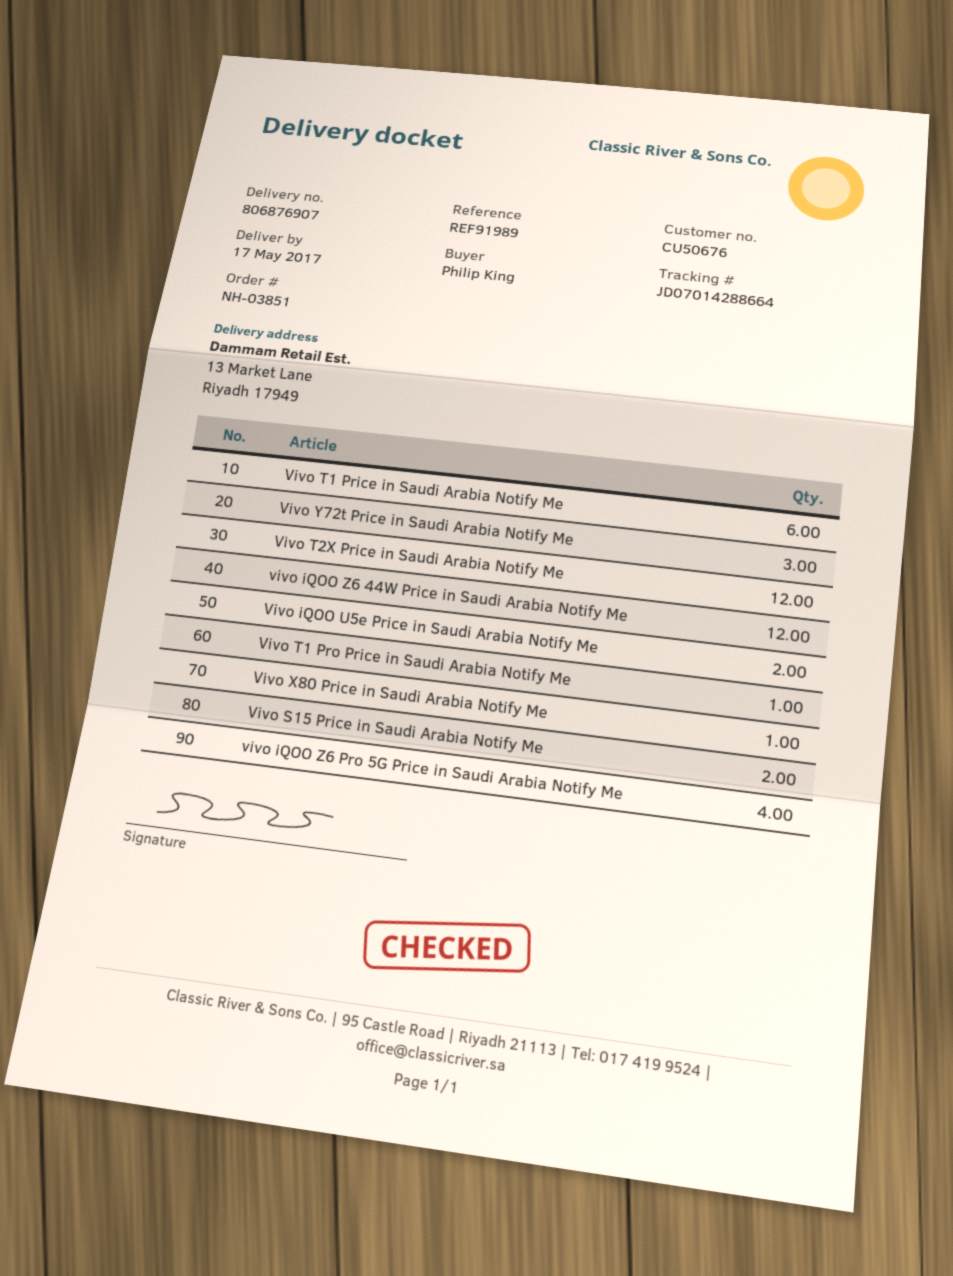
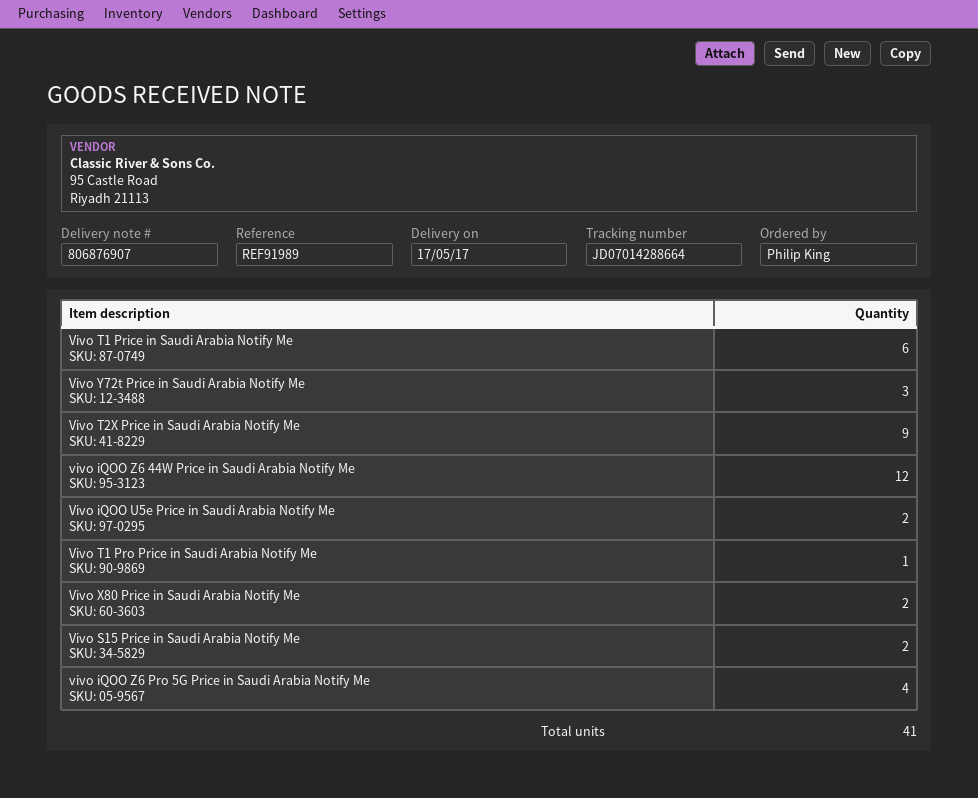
Vivo T2X Price in Saudi Arabia Notify Me: 12 -> 9
Vivo X80 Price in Saudi Arabia Notify Me: 1 -> 2

